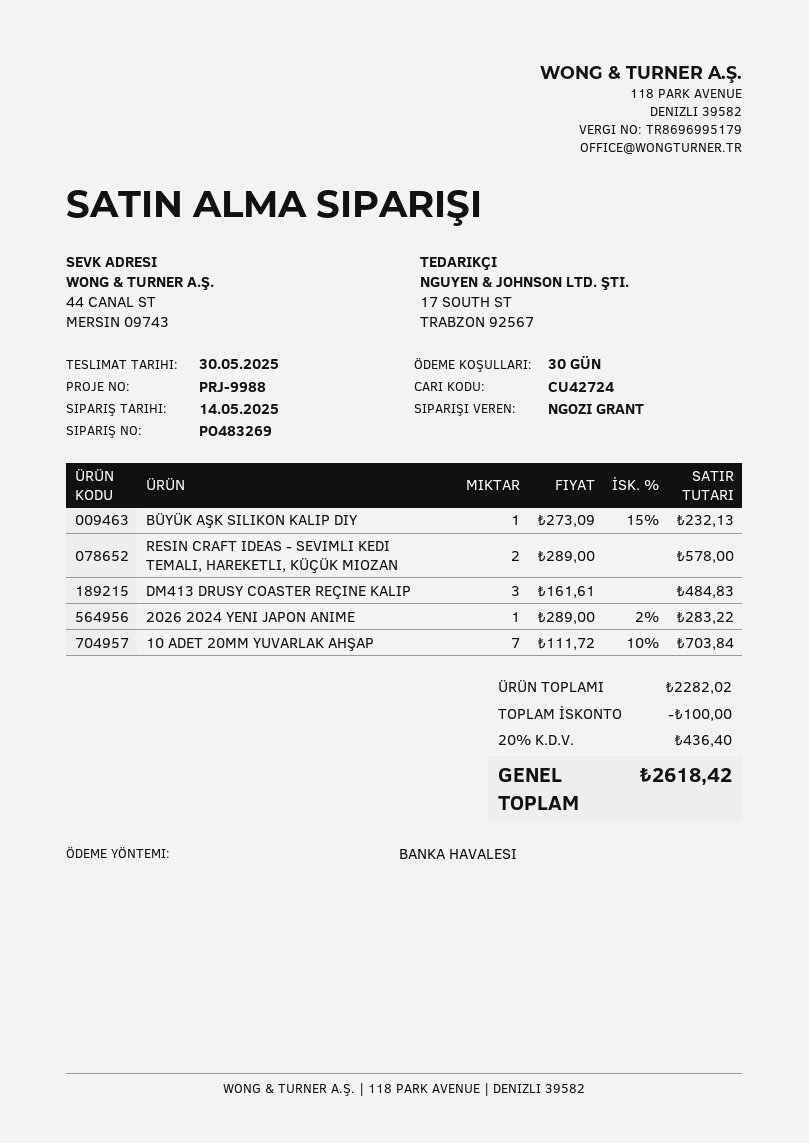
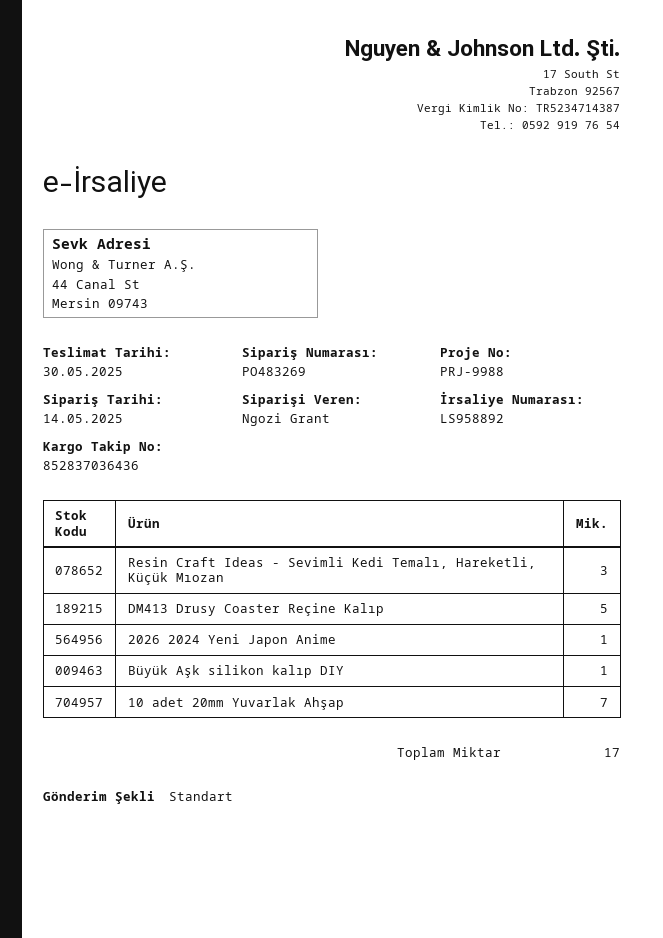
RESIN CRAFT IDEAS - SEVIMLI KEDI TEMALI, HAREKETLI, KÜÇÜK MIOZAN: 2 -> 3
DM413 DRUSY COASTER REÇINE KALIP: 3 -> 5

